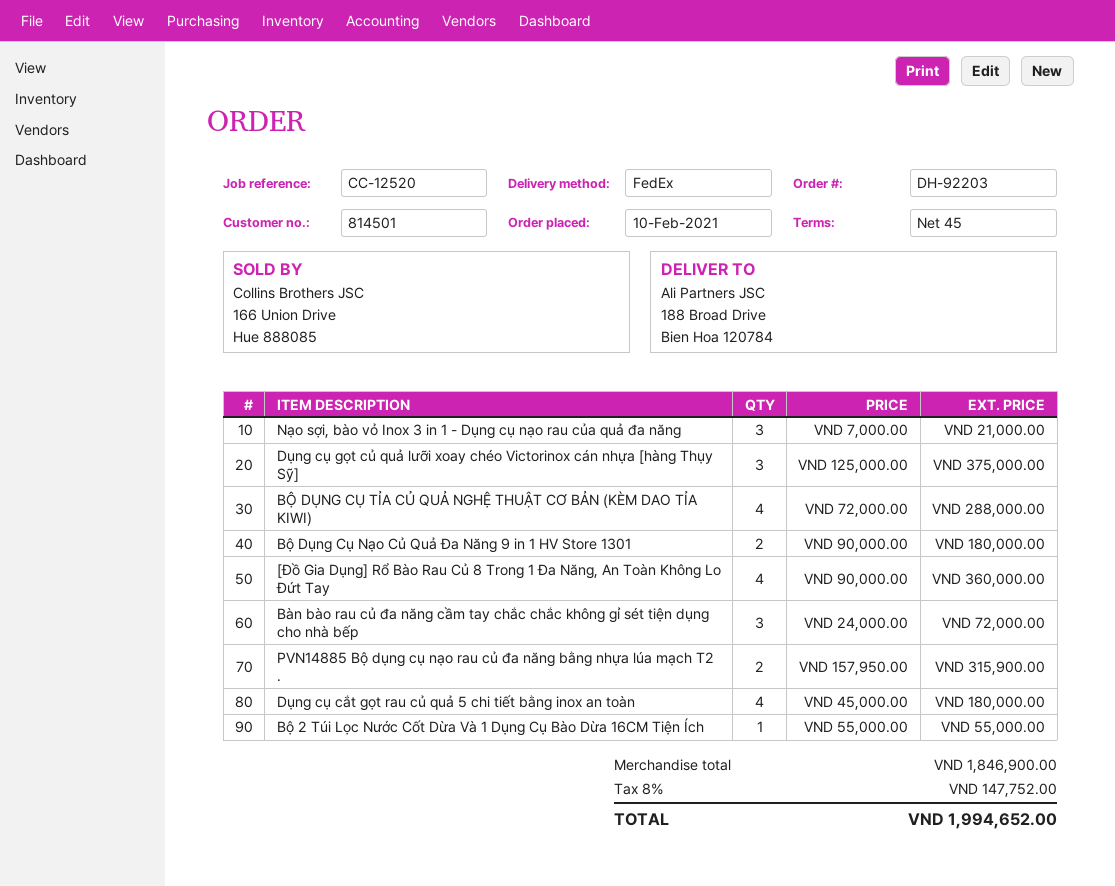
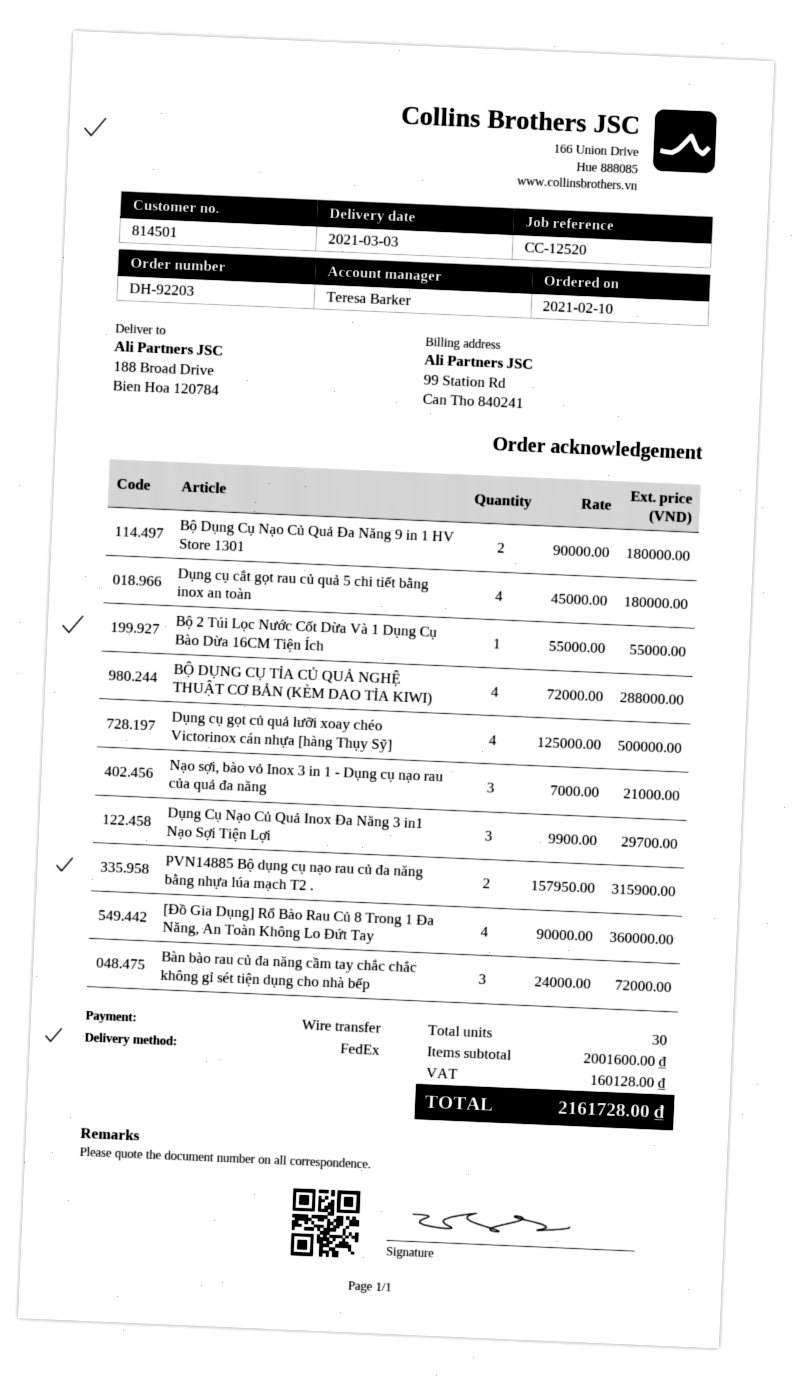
Dụng cụ gọt củ quả lưỡi xoay chéo Victorinox cán nhựa [hàng Thụy Sỹ]: 3 x 125000.00 = 375000.00 -> 4 x 125000.00 = 500000.00
Dụng Cụ Nạo Củ Quả Inox Đa Năng 3 in1 Nạo Sợi Tiện Lợi: none -> 3 x 9900.00 = 29700.00
subtotal: 1846900.00 -> 2001600.00
tax: 147752.00 -> 160128.00
total: 1994652.00 -> 2161728.00

